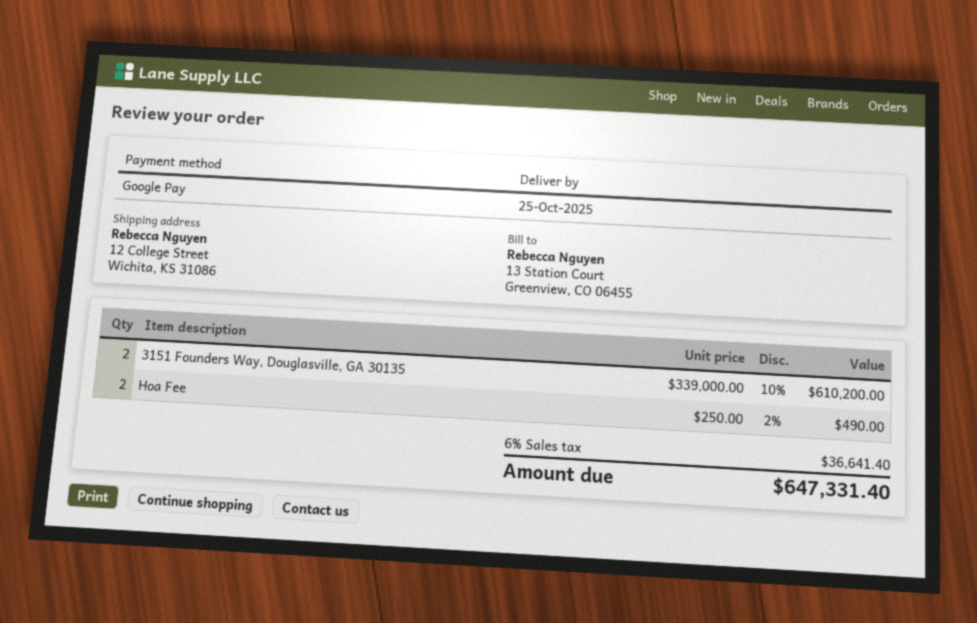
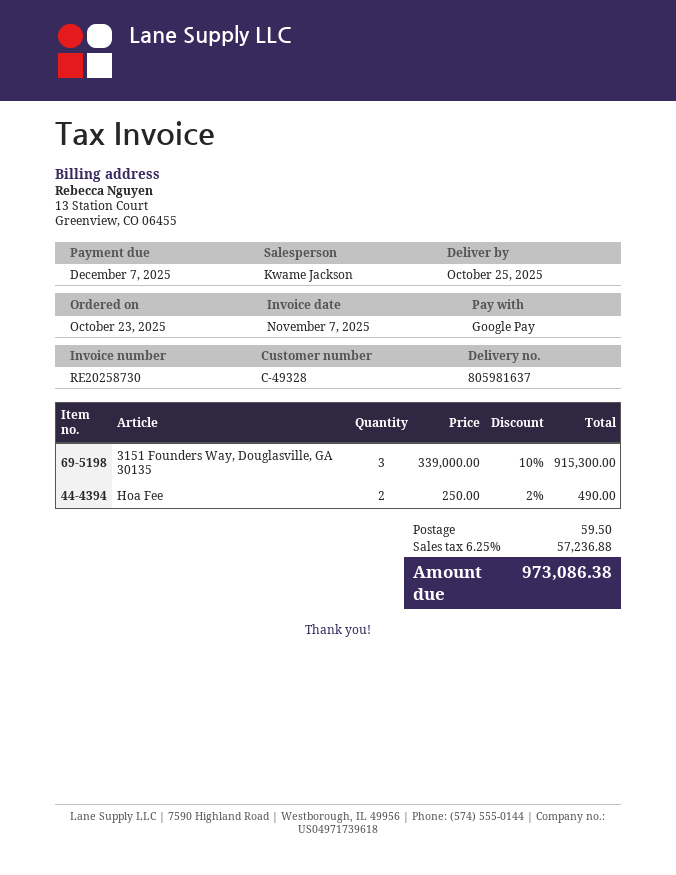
3151 Founders Way, Douglasville, GA 30135: 2 x 339000.00 - 10% = 610200.00 -> 3 x 339000.00 - 10% = 915300.00
shipping: none -> 59.50
tax: 6% = 36641.40 -> 6.25% = 57236.88
total: 647331.40 -> 973086.38

